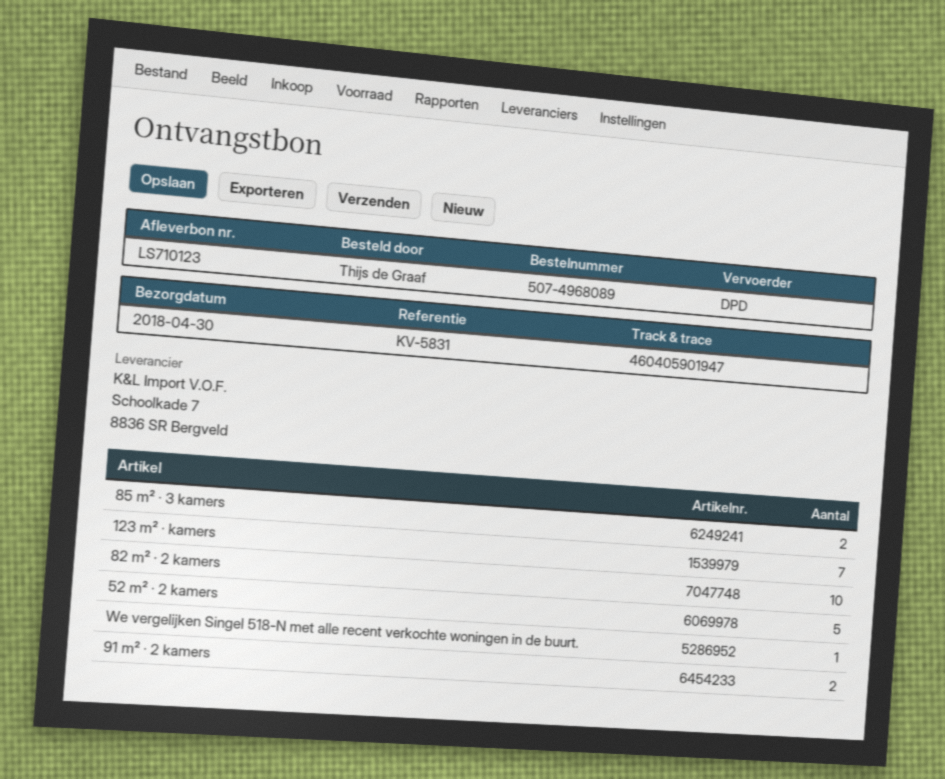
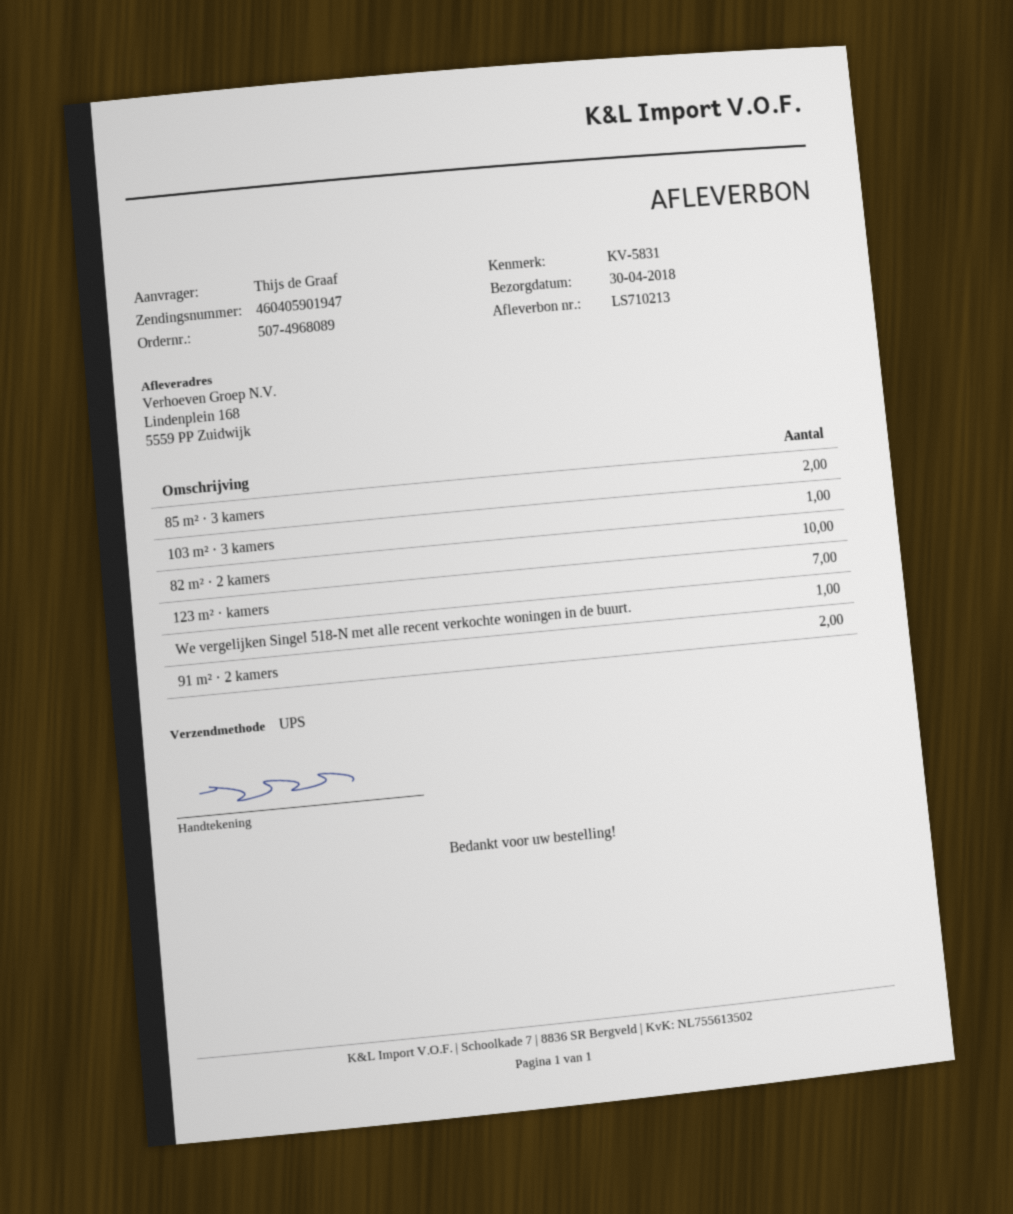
delivery note number: LS710123 -> LS710213
shipping method: DPD -> UPS
52 m² · 2 kamers: 5 -> none
103 m² · 3 kamers: none -> 1

